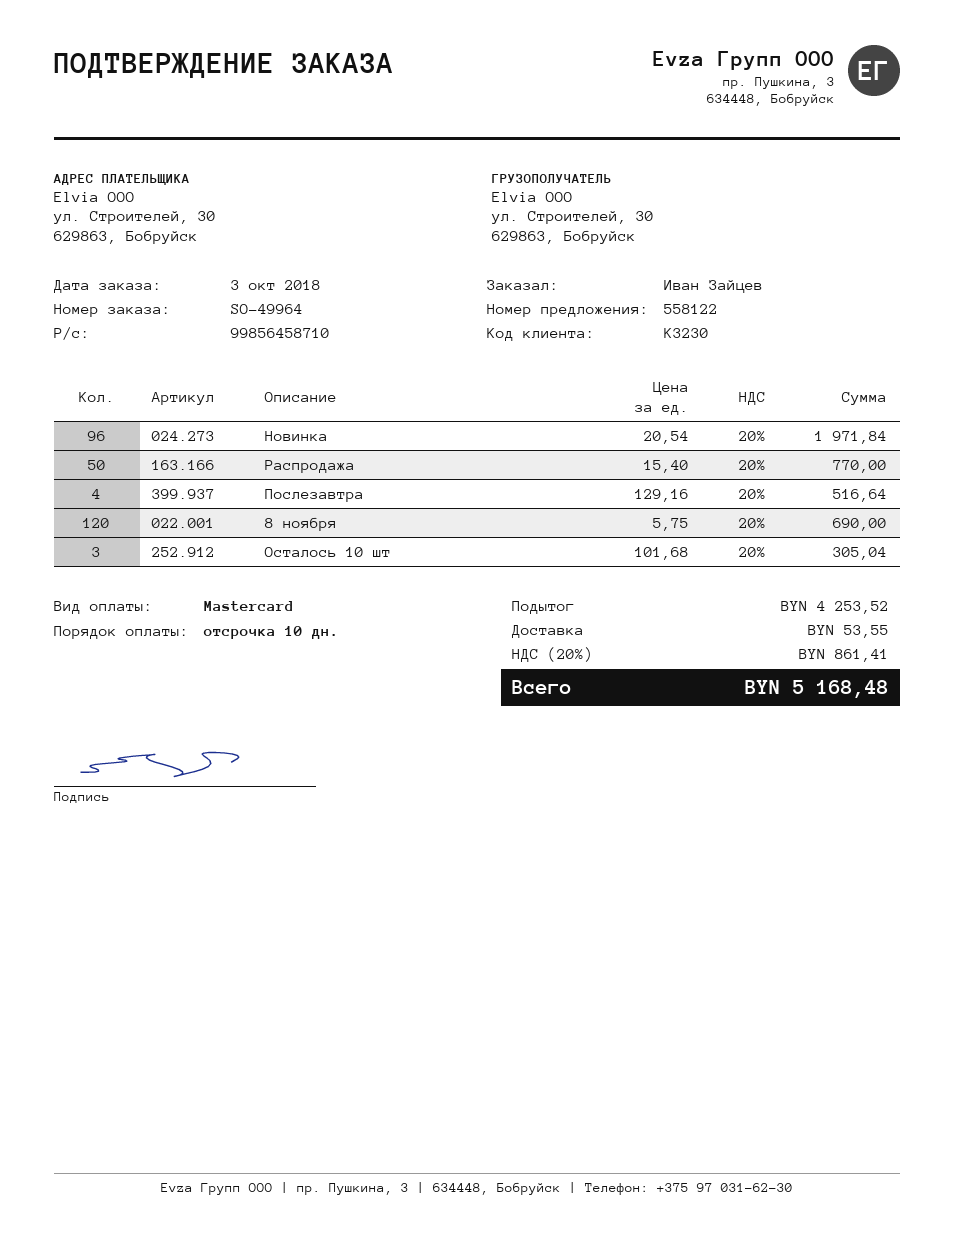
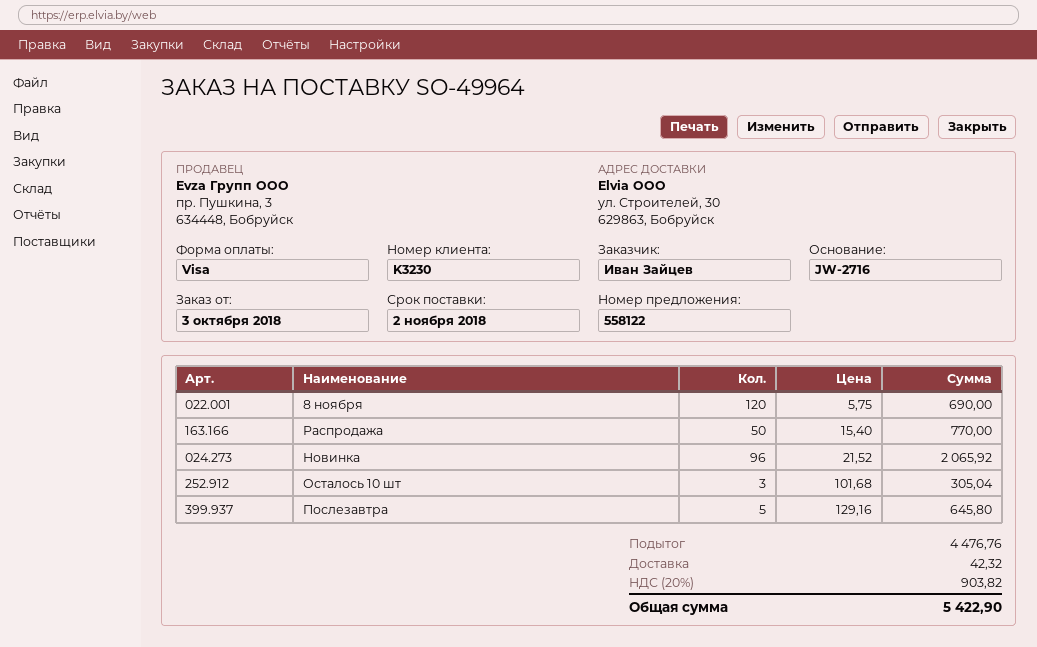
payment method: Mastercard -> Visa
Новинка: 96 x 20.54 = 1971.84 -> 96 x 21.52 = 2065.92
Послезавтра: 4 x 129.16 = 516.64 -> 5 x 129.16 = 645.80
subtotal: 4253.52 -> 4476.76
shipping: 53.55 -> 42.32
tax: 20% = 861.41 -> 20% = 903.82
total: 5168.48 -> 5422.90

